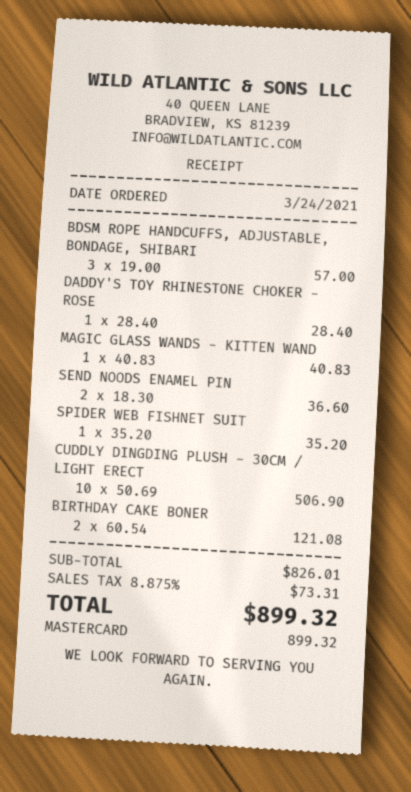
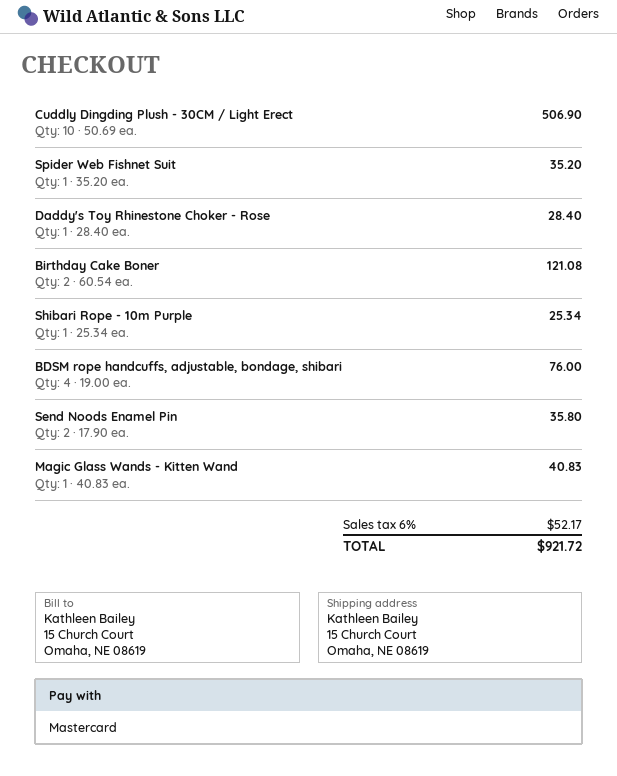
BDSM ROPE HANDCUFFS, ADJUSTABLE, BONDAGE, SHIBARI: 3 x 19.00 = 57.00 -> 4 x 19.00 = 76.00
SEND NOODS ENAMEL PIN: 2 x 18.30 = 36.60 -> 2 x 17.90 = 35.80
Shibari Rope - 10m Purple: none -> 1 x 25.34 = 25.34
tax: 8.875% = 73.31 -> 6% = 52.17
total: 899.32 -> 921.72

